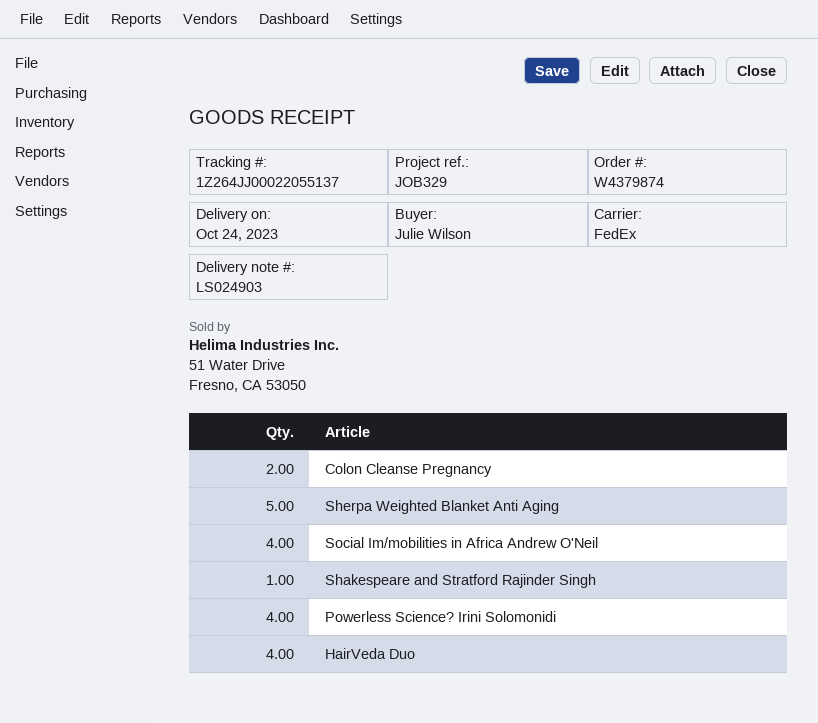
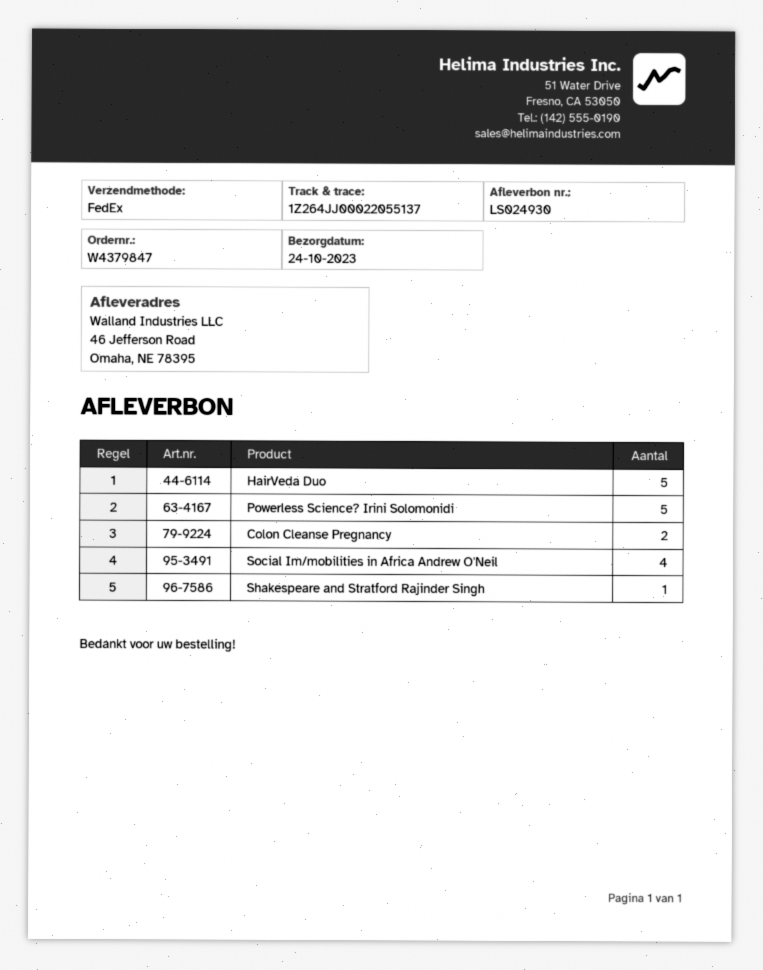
order number: W4379874 -> W4379847
delivery note number: LS024903 -> LS024930
Sherpa Weighted Blanket Anti Aging: 5 -> none
Powerless Science? Irini Solomonidi: 4 -> 5
HairVeda Duo: 4 -> 5

